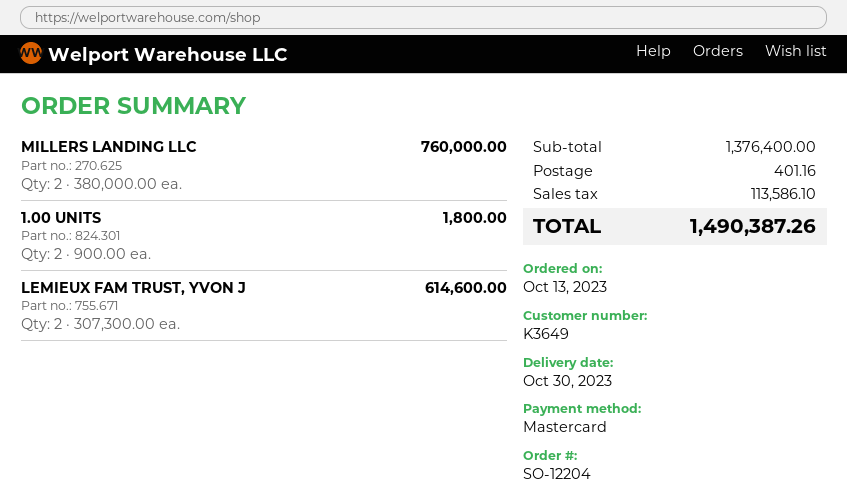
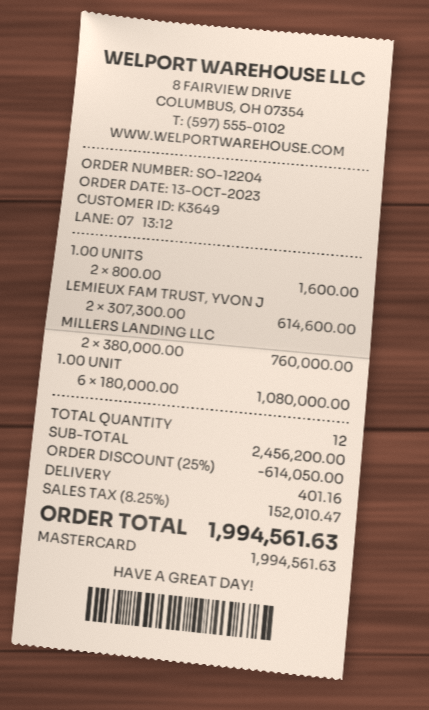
1.00 UNITS: 2 x 900.00 = 1800.00 -> 2 x 800.00 = 1600.00
1.00 UNIT: none -> 6 x 180000.00 = 1080000.00
subtotal: 1376400.00 -> 2456200.00
discount: none -> 25% = 614050.00
tax: 113586.10 -> 152010.47
total: 1490387.26 -> 1994561.63

